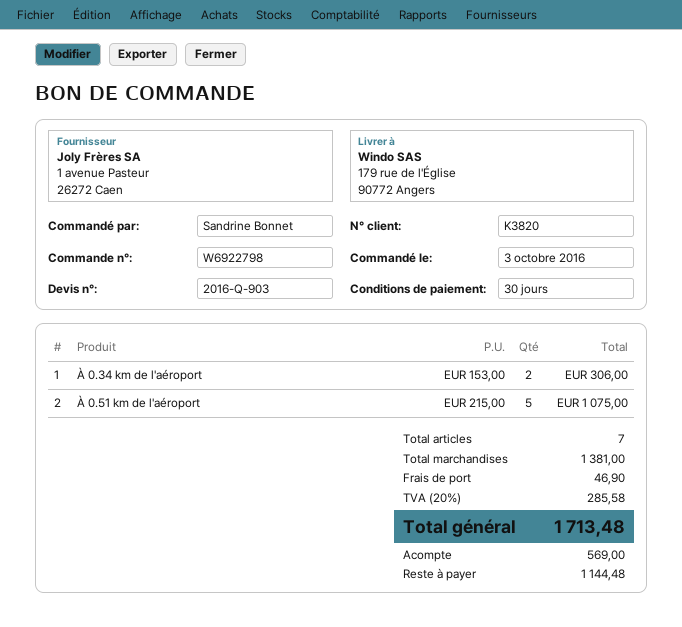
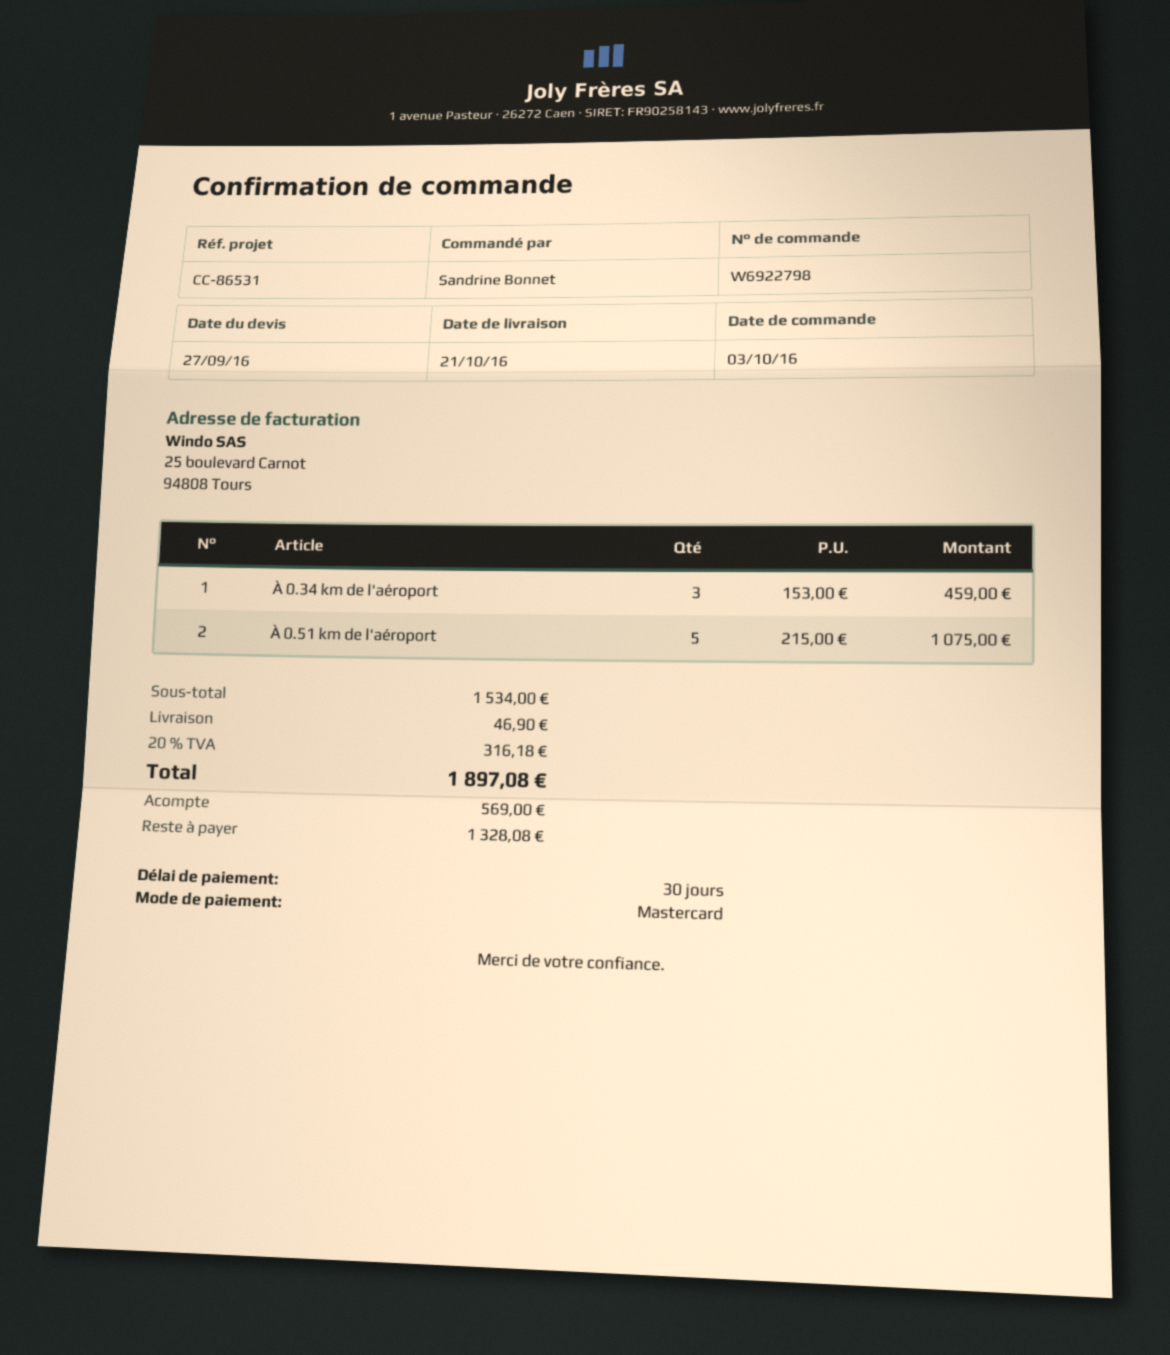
À 0.34 km de l'aéroport: 2 x 153.00 = 306.00 -> 3 x 153.00 = 459.00
subtotal: 1381.00 -> 1534.00
tax: 20% = 285.58 -> 20% = 316.18
total: 1713.48 -> 1897.08
balance: 1144.48 -> 1328.08

